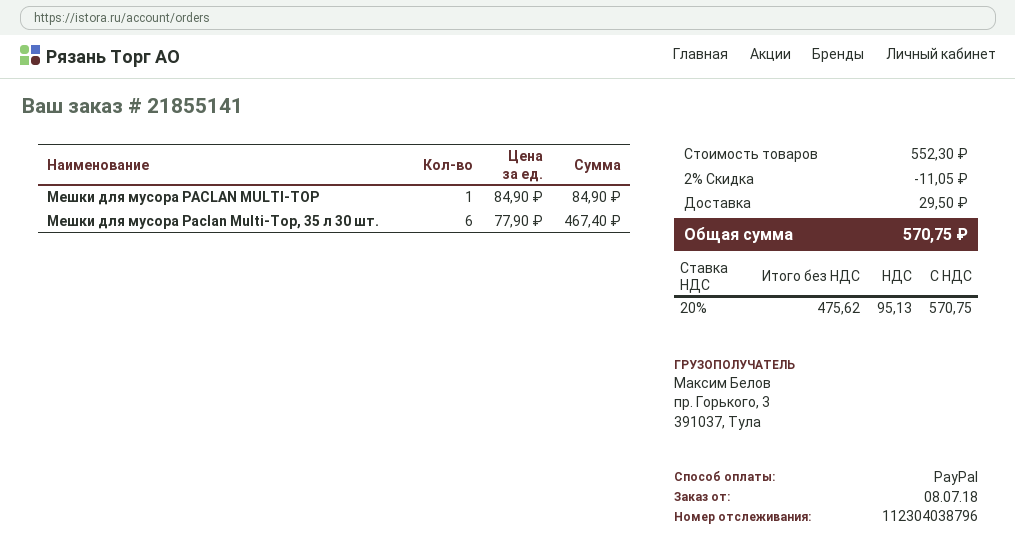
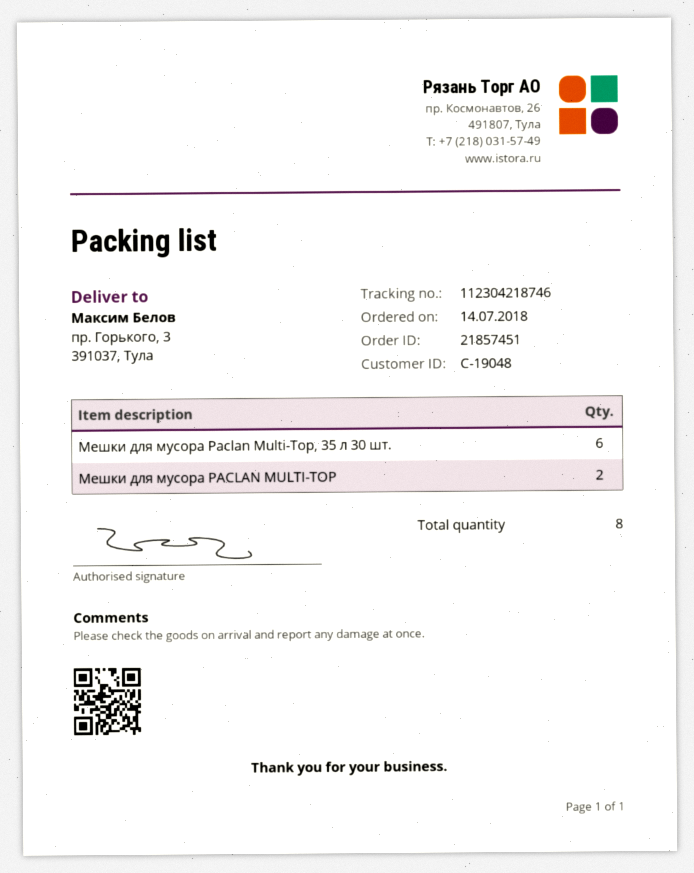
order number: 21855141 -> 21857451
order date: 2018-07-08 -> 2018-07-14
tracking number: 112304038796 -> 112304218746
Мешки для мусора PACLAN MULTI-TOP: 1 -> 2

